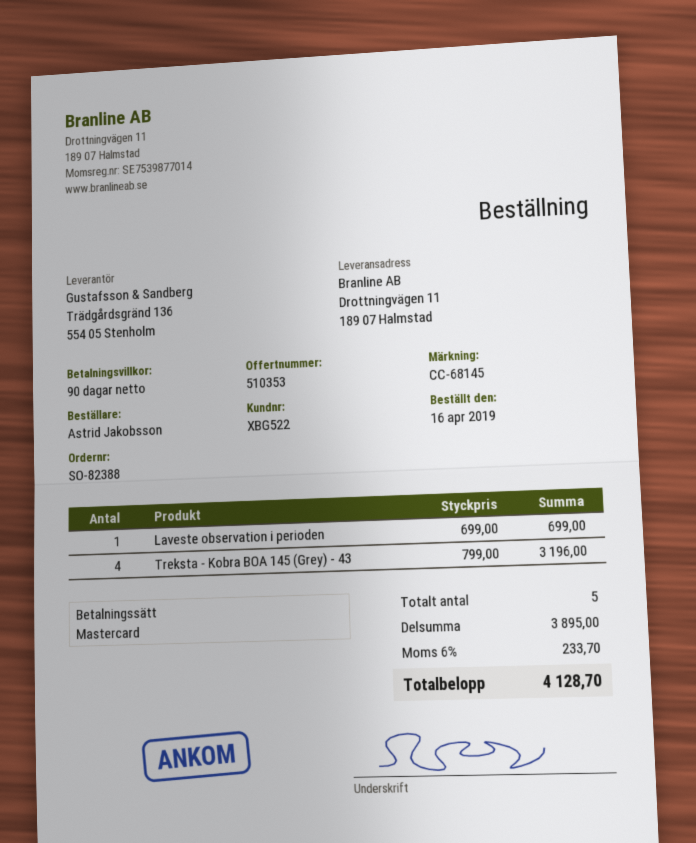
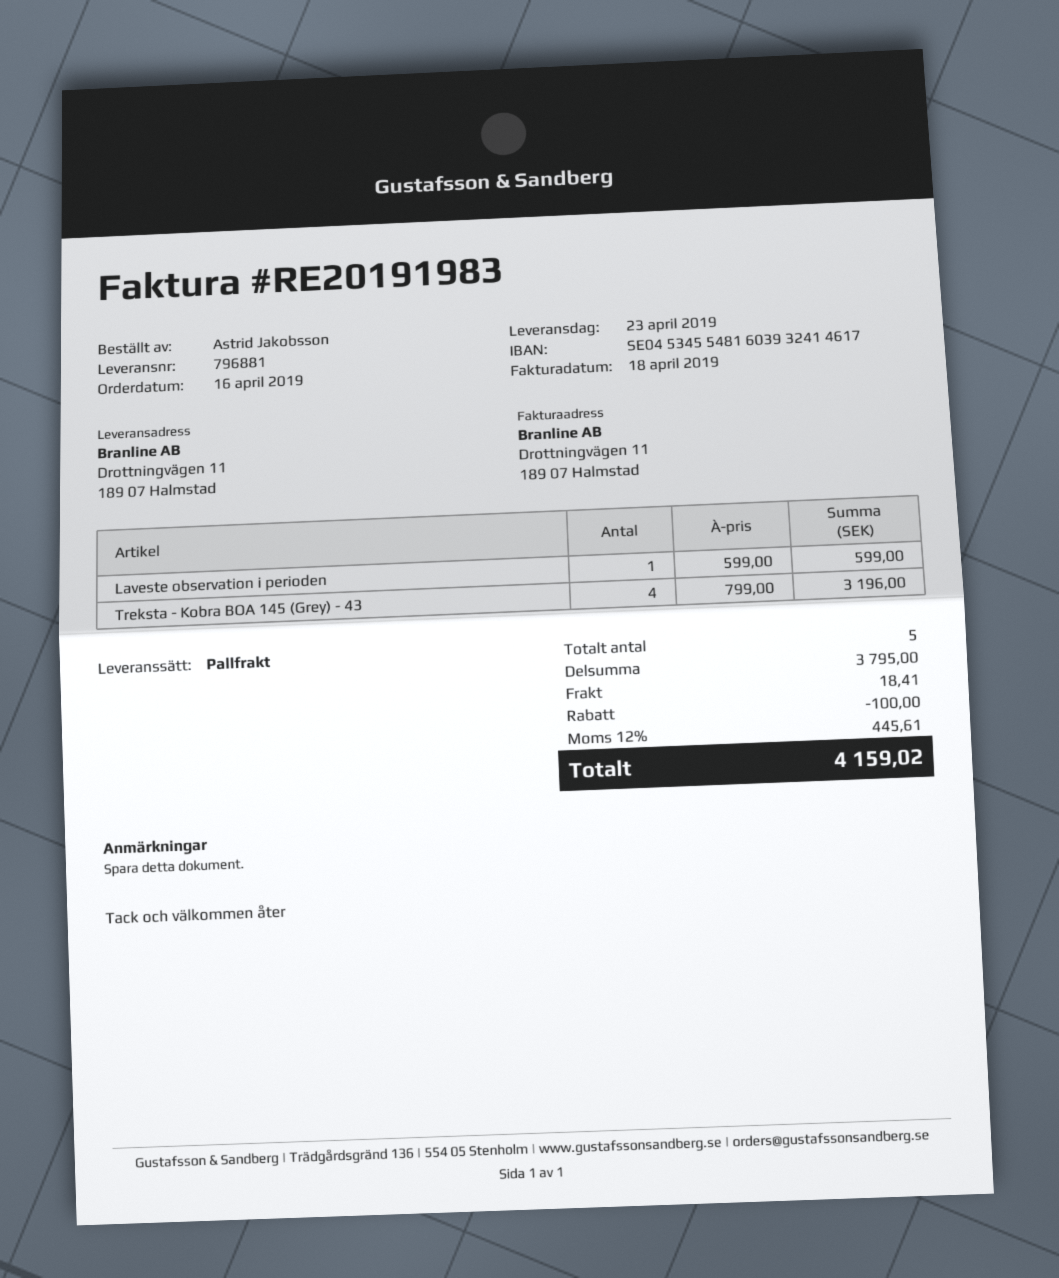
Laveste observation i perioden: 1 x 699.00 = 699.00 -> 1 x 599.00 = 599.00
subtotal: 3895.00 -> 3795.00
discount: none -> 100.00
shipping: none -> 18.41
tax: 6% = 233.70 -> 12% = 445.61
total: 4128.70 -> 4159.02

